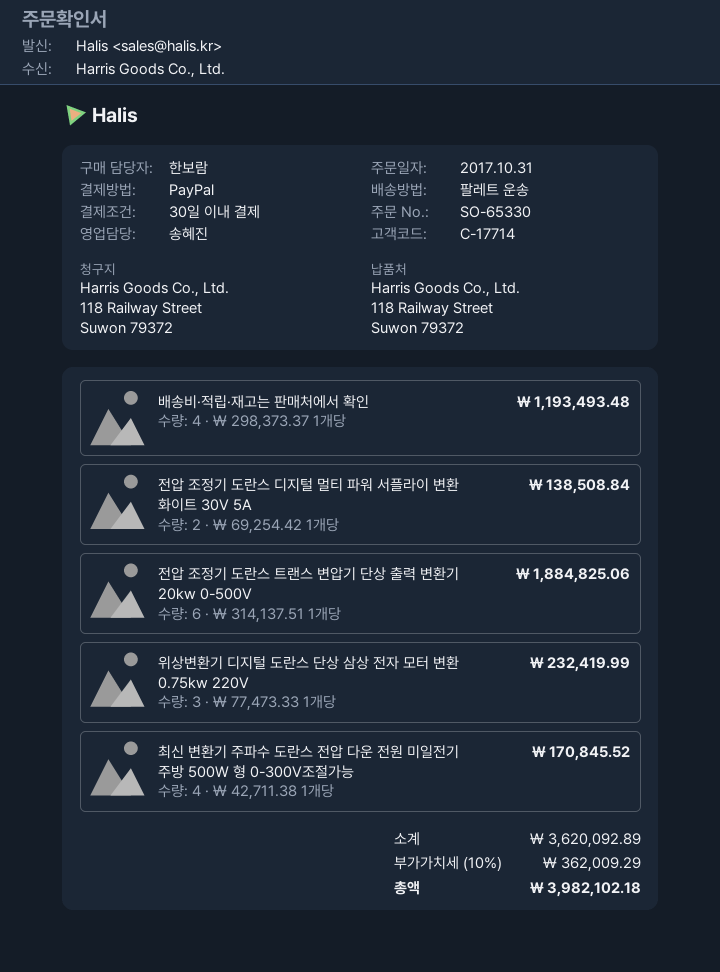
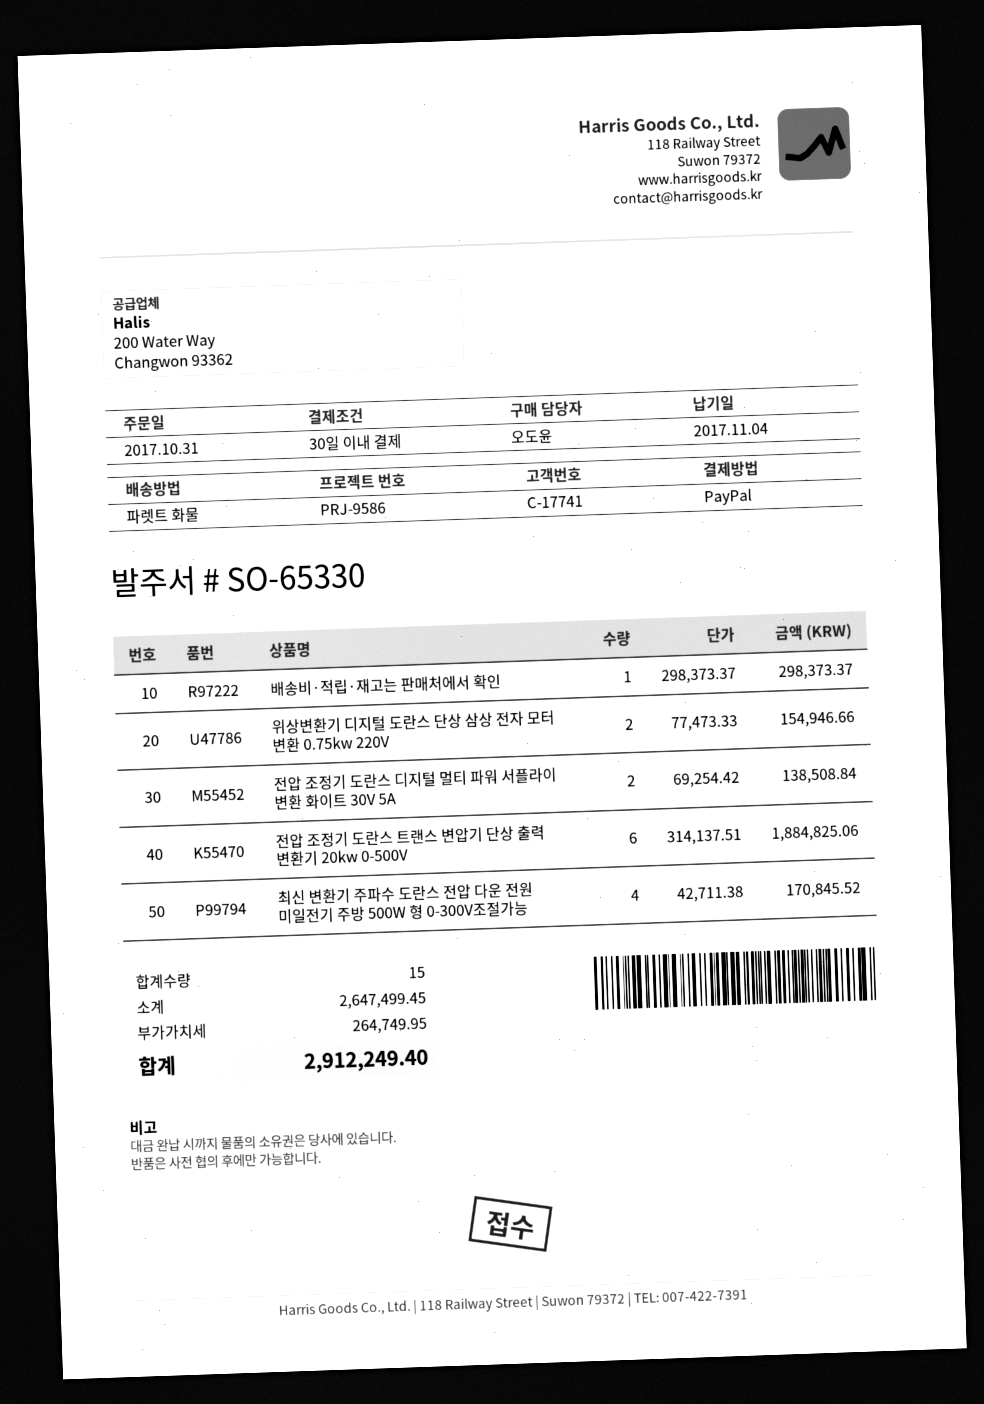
customer number: C-17714 -> C-17741
ordered by: 한보람 -> 오도윤
배송비·적립·재고는 판매처에서 확인: 4 x 298373.37 = 1193493.48 -> 1 x 298373.37 = 298373.37
위상변환기 디지털 도란스 단상 삼상 전자 모터 변환 0.75kw 220V: 3 x 77473.33 = 232419.99 -> 2 x 77473.33 = 154946.66
subtotal: 3620092.89 -> 2647499.45
tax: 362009.29 -> 264749.95
total: 3982102.18 -> 2912249.40

